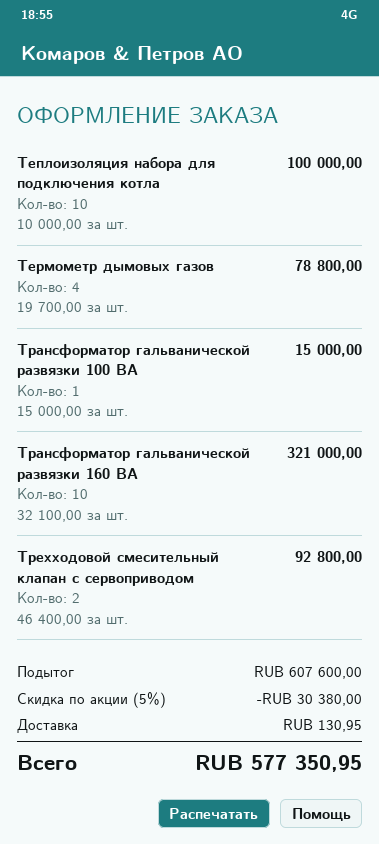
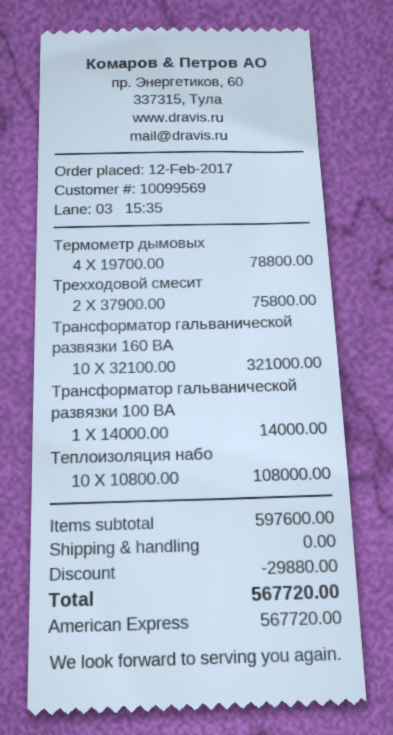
Теплоизоляция набора для подключения котла: 10 x 10000.00 = 100000.00 -> 10 x 10800.00 = 108000.00
Трансформатор гальванической развязки 100 ВА: 1 x 15000.00 = 15000.00 -> 1 x 14000.00 = 14000.00
Трехходовой смесительный клапан с сервоприводом: 2 x 46400.00 = 92800.00 -> 2 x 37900.00 = 75800.00
subtotal: 607600.00 -> 597600.00
discount: 30380.00 -> 29880.00
shipping: 130.95 -> 0.00
total: 577350.95 -> 567720.00

